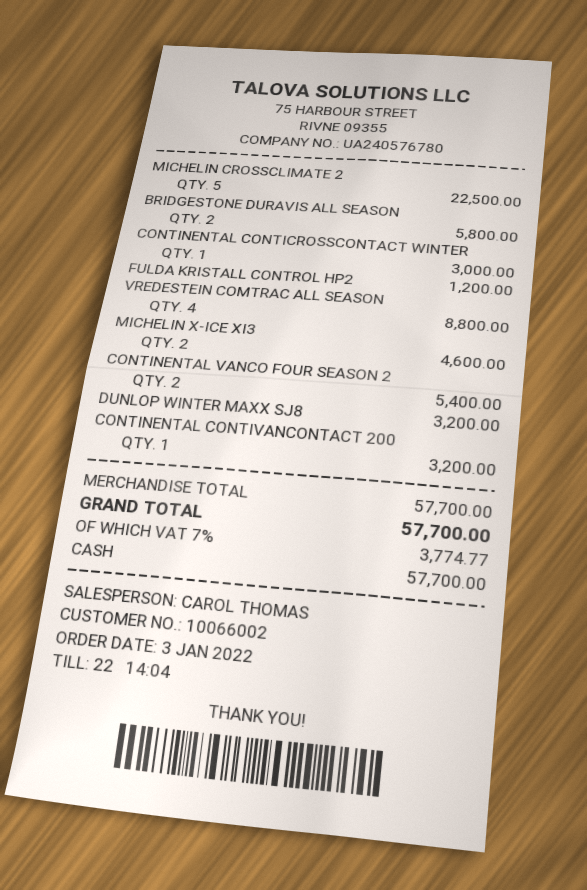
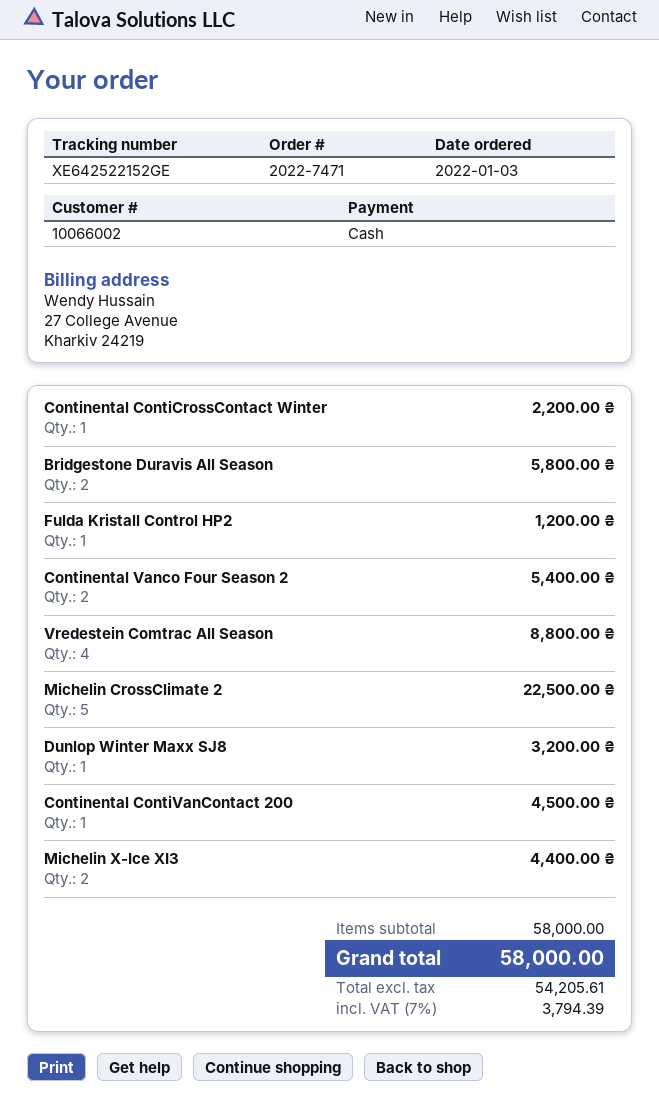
CONTINENTAL CONTICROSSCONTACT WINTER: 1 for 3000.00 -> 1 for 2200.00
MICHELIN X-ICE XI3: 2 for 4600.00 -> 2 for 4400.00
CONTINENTAL CONTIVANCONTACT 200: 1 for 3200.00 -> 1 for 4500.00
subtotal: 57700.00 -> 58000.00
tax: 7% = 3774.77 -> 7% = 3794.39
total: 57700.00 -> 58000.00

